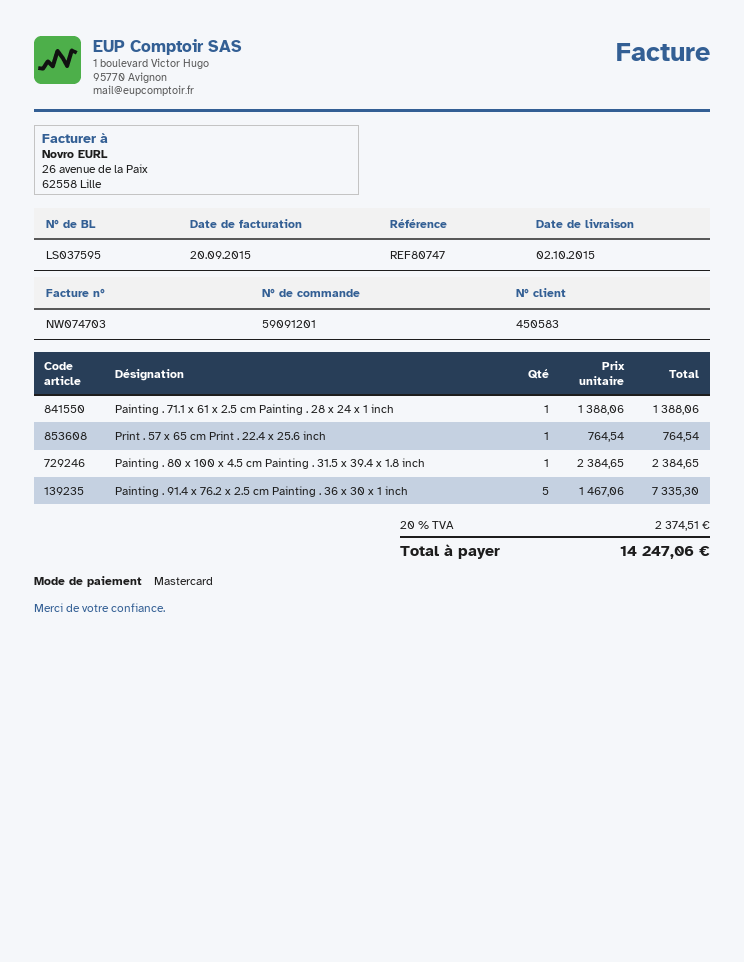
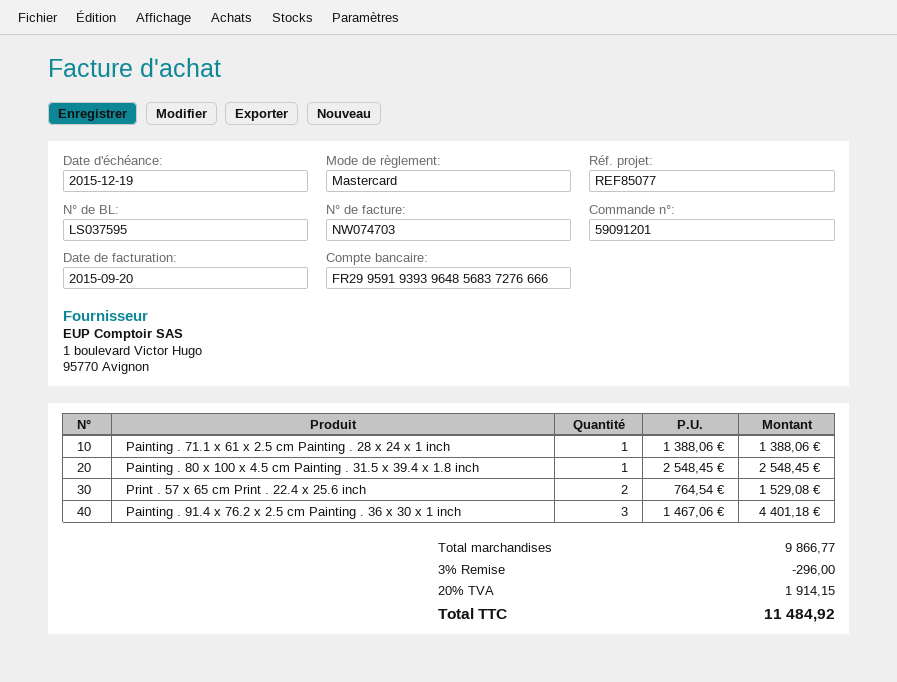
reference: REF80747 -> REF85077
Print . 57 x 65 cm Print . 22.4 x 25.6 inch: 1 x 764.54 = 764.54 -> 2 x 764.54 = 1529.08
Painting . 80 x 100 x 4.5 cm Painting . 31.5 x 39.4 x 1.8 inch: 1 x 2384.65 = 2384.65 -> 1 x 2548.45 = 2548.45
Painting . 91.4 x 76.2 x 2.5 cm Painting . 36 x 30 x 1 inch: 5 x 1467.06 = 7335.30 -> 3 x 1467.06 = 4401.18
discount: none -> 3% = 296.00
tax: 20% = 2374.51 -> 20% = 1914.15
total: 14247.06 -> 11484.92

